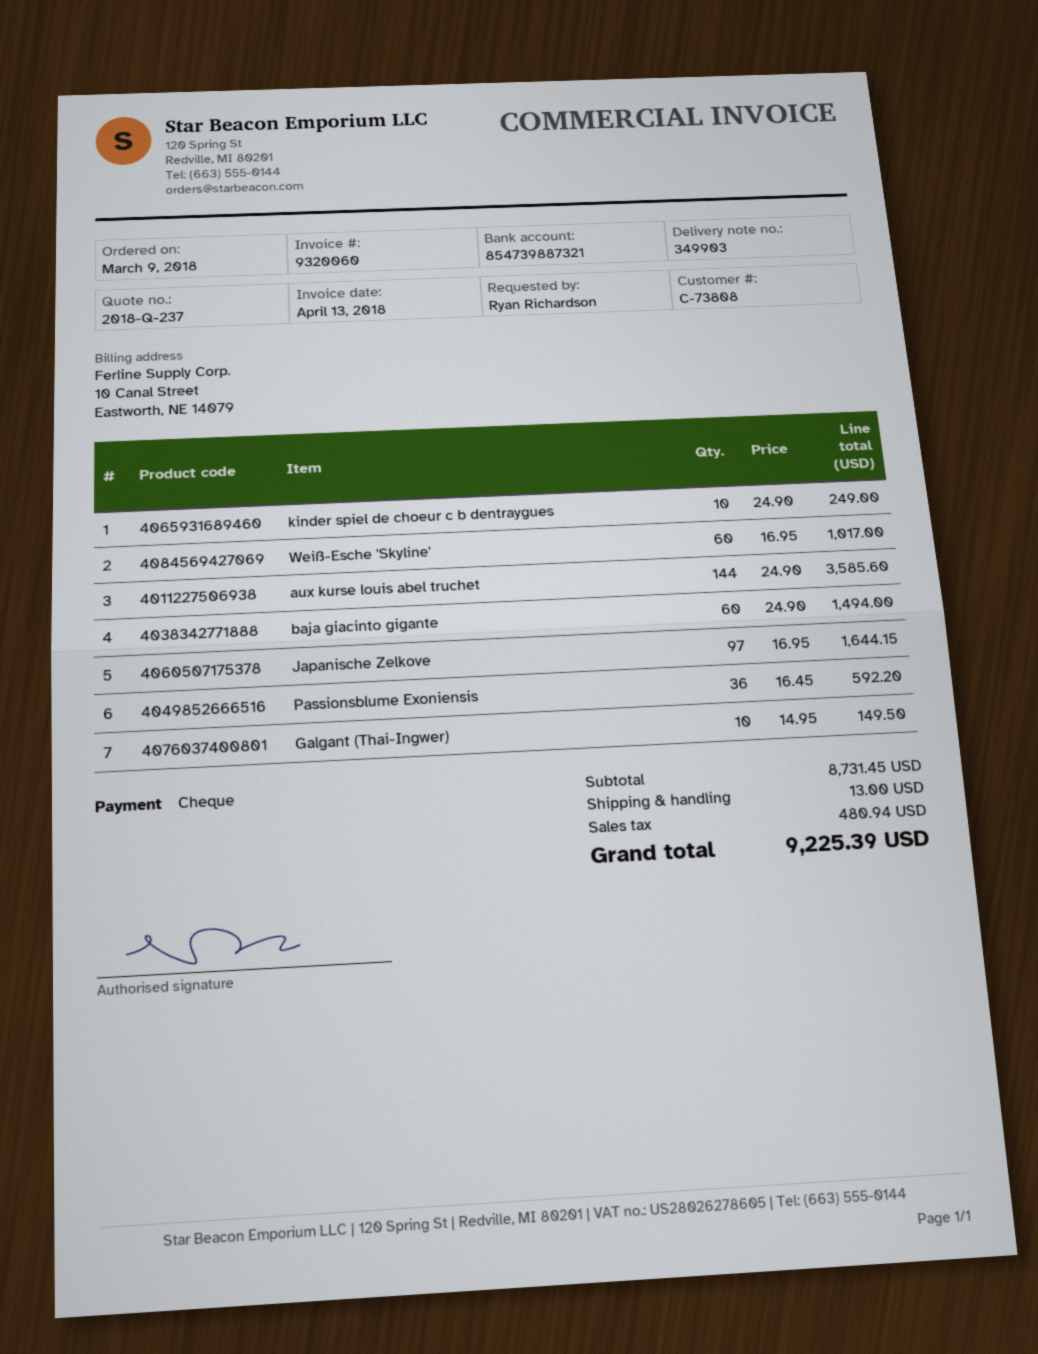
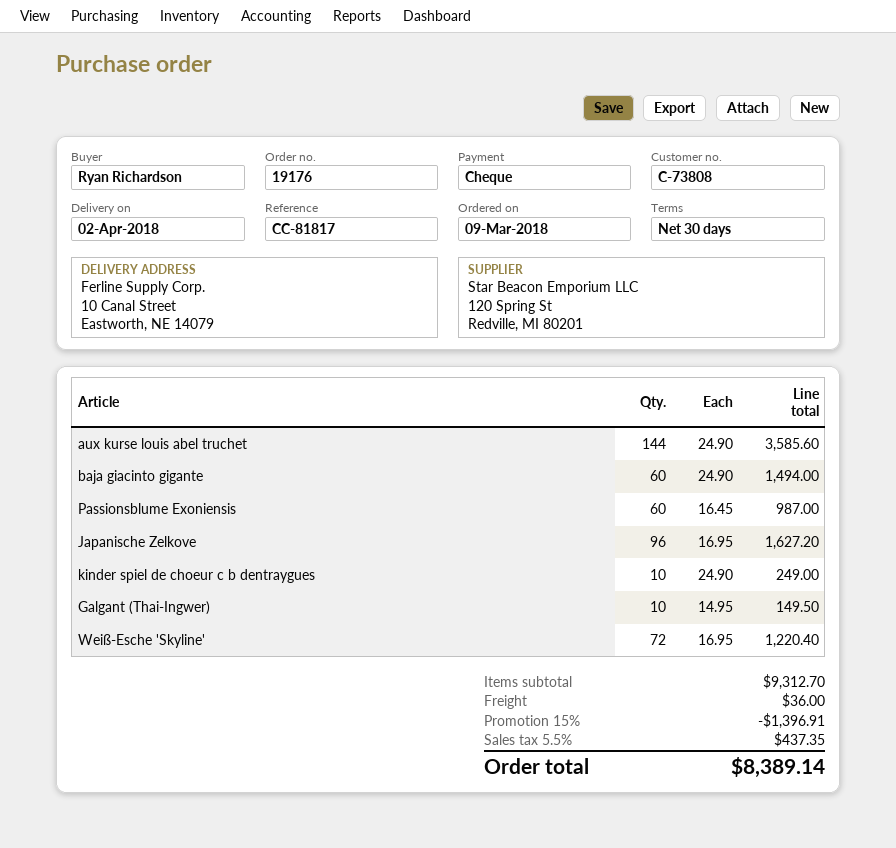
Weiß-Esche 'Skyline': 60 x 16.95 = 1017.00 -> 72 x 16.95 = 1220.40
Japanische Zelkove: 97 x 16.95 = 1644.15 -> 96 x 16.95 = 1627.20
Passionsblume Exoniensis: 36 x 16.45 = 592.20 -> 60 x 16.45 = 987.00
subtotal: 8731.45 -> 9312.70
discount: none -> 15% = 1396.91
shipping: 13.00 -> 36.00
tax: 480.94 -> 437.35
total: 9225.39 -> 8389.14

